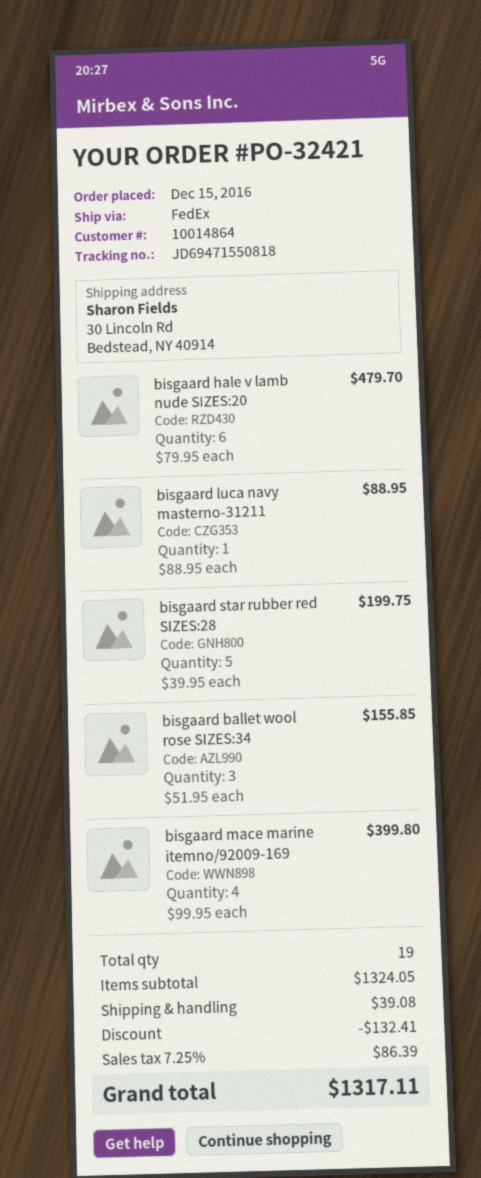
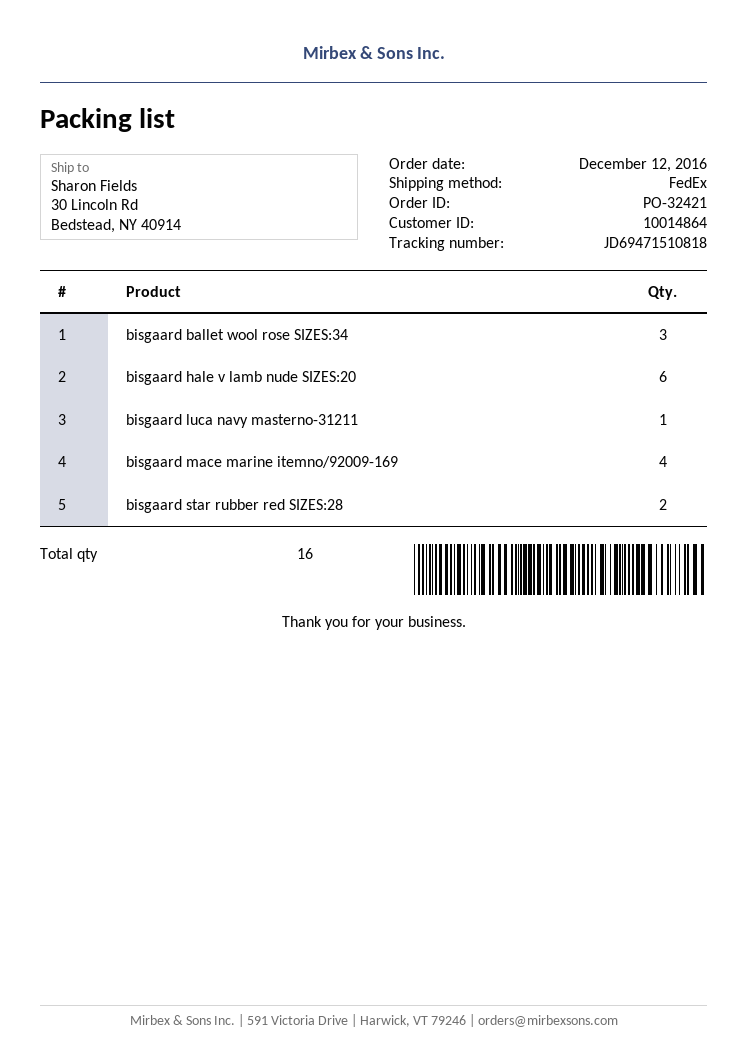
order date: 2016-12-15 -> 2016-12-12
tracking number: JD69471550818 -> JD69471510818
bisgaard star rubber red SIZES:28: 5 -> 2
total quantity: 19 -> 16

